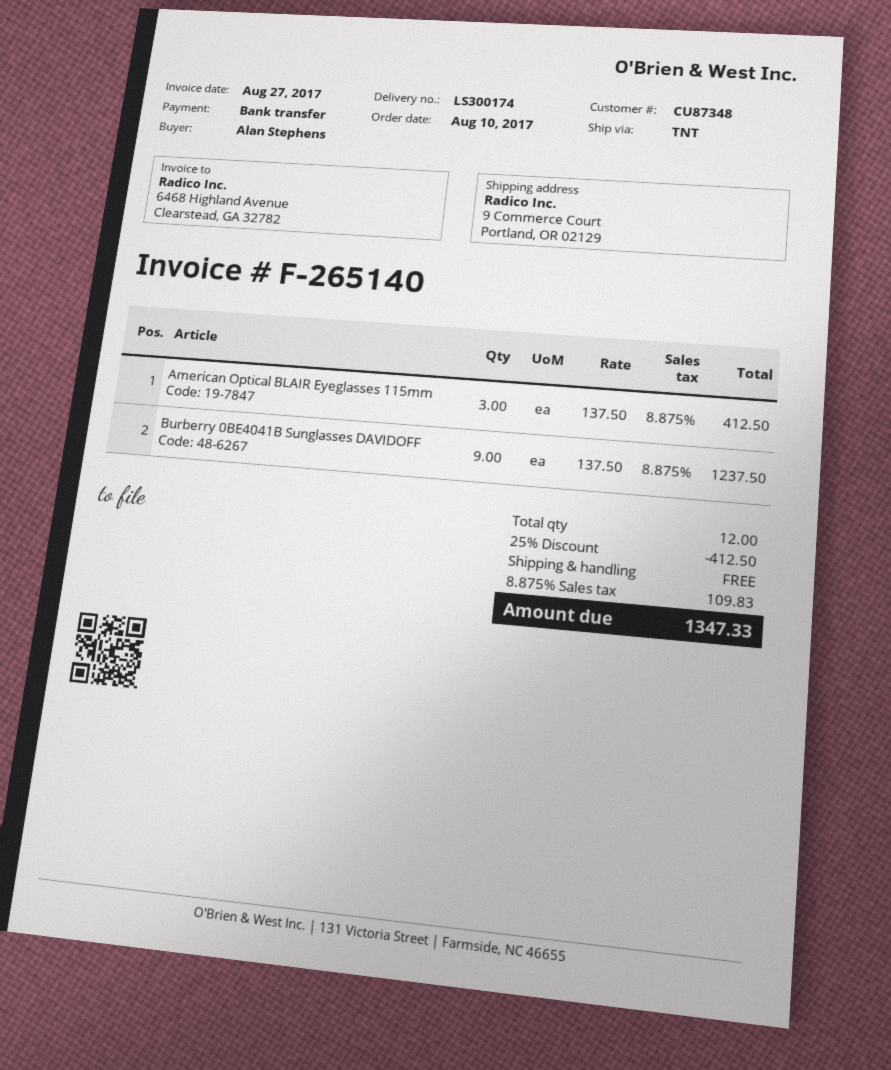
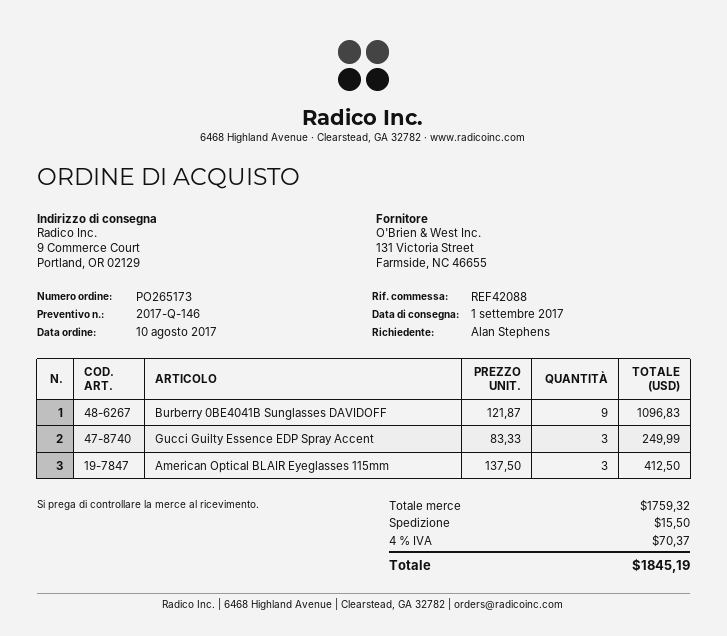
Burberry 0BE4041B Sunglasses DAVIDOFF: 9 x 137.50 = 1237.50 -> 9 x 121.87 = 1096.83
Gucci Guilty Essence EDP Spray Accent: none -> 3 x 83.33 = 249.99
discount: 25% = 412.50 -> none
shipping: 0.00 -> 15.50
tax: 8.875% = 109.83 -> 4% = 70.37
total: 1347.33 -> 1845.19

